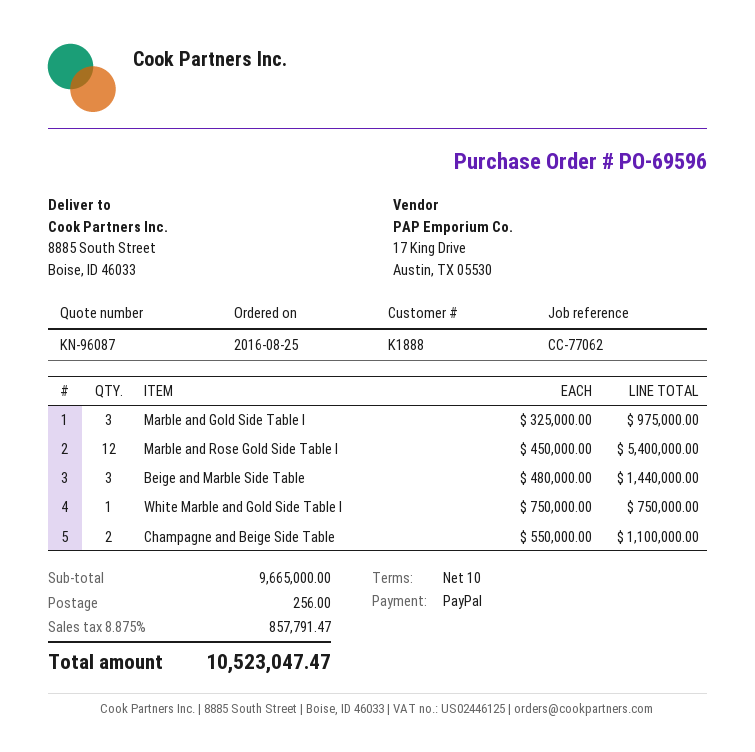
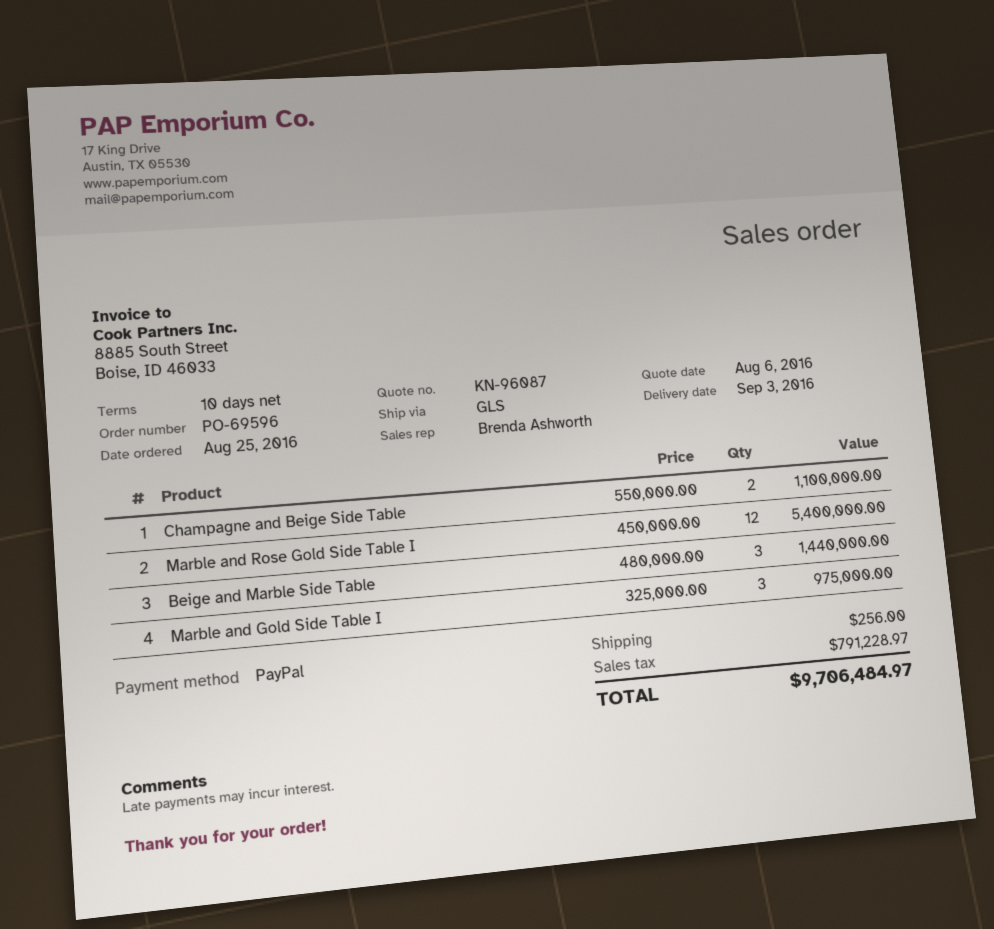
White Marble and Gold Side Table I: 1 x 750000.00 = 750000.00 -> none
tax: 857791.47 -> 791228.97
total: 10523047.47 -> 9706484.97

